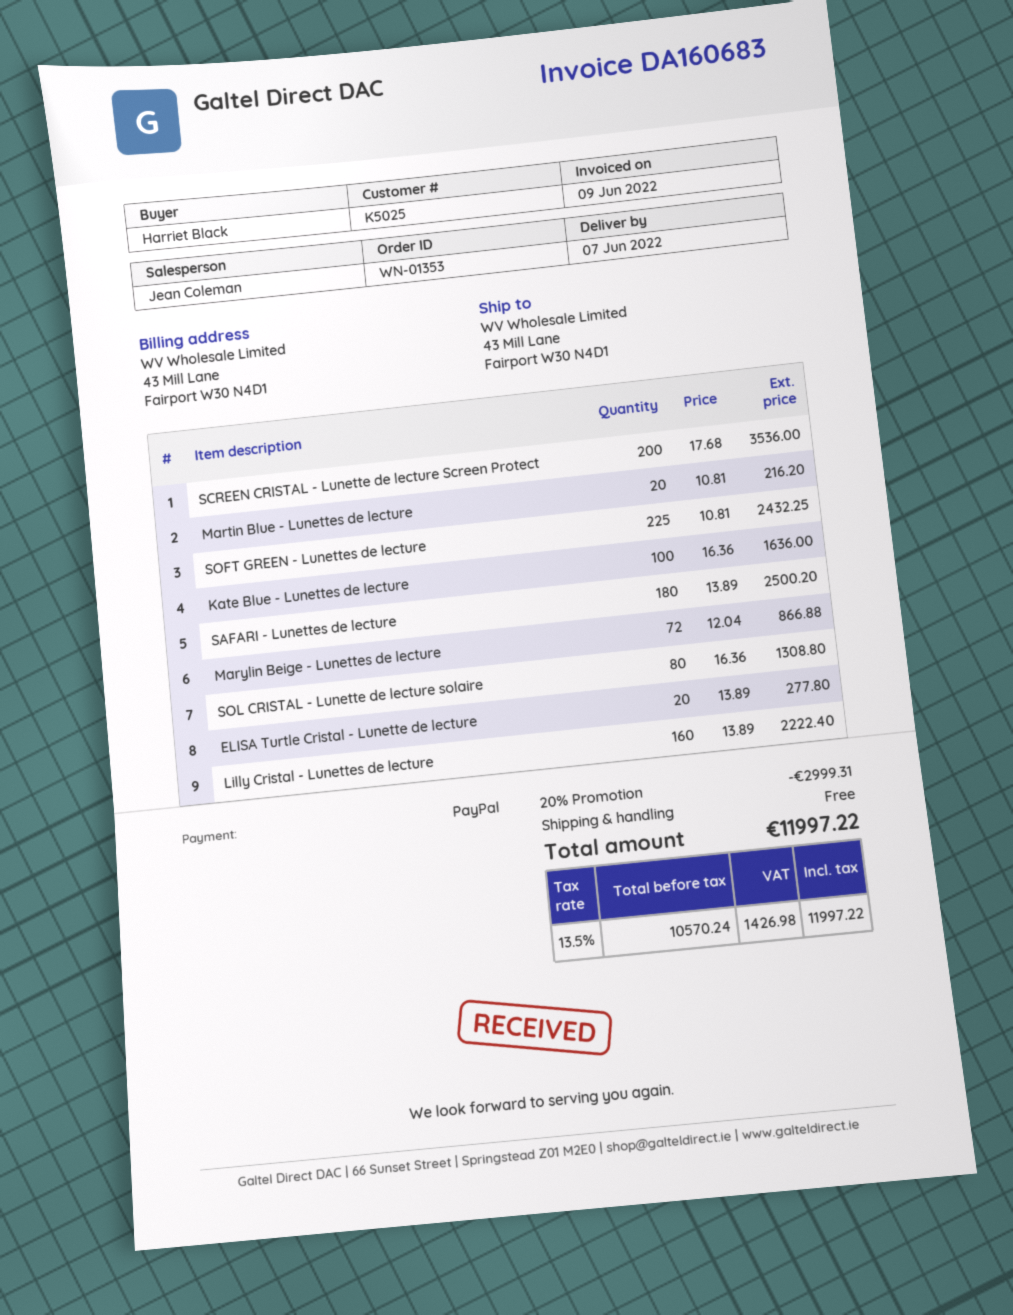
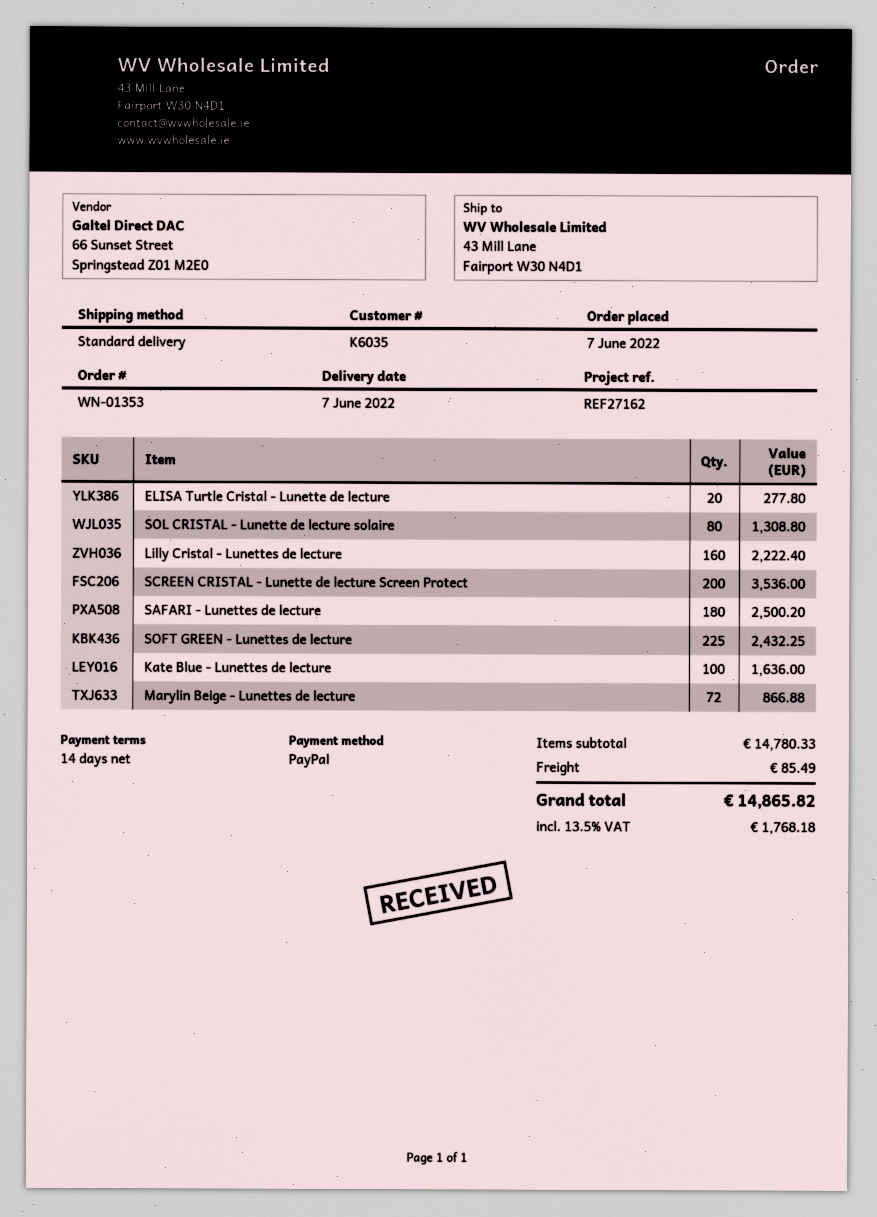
customer number: K5025 -> K6035
Martin Blue - Lunettes de lecture: 20 for 216.20 -> none
discount: 20% = 2999.31 -> none
shipping: 0.00 -> 85.49
tax: 13.5% = 1426.98 -> 13.5% = 1768.18
total: 11997.22 -> 14865.82

